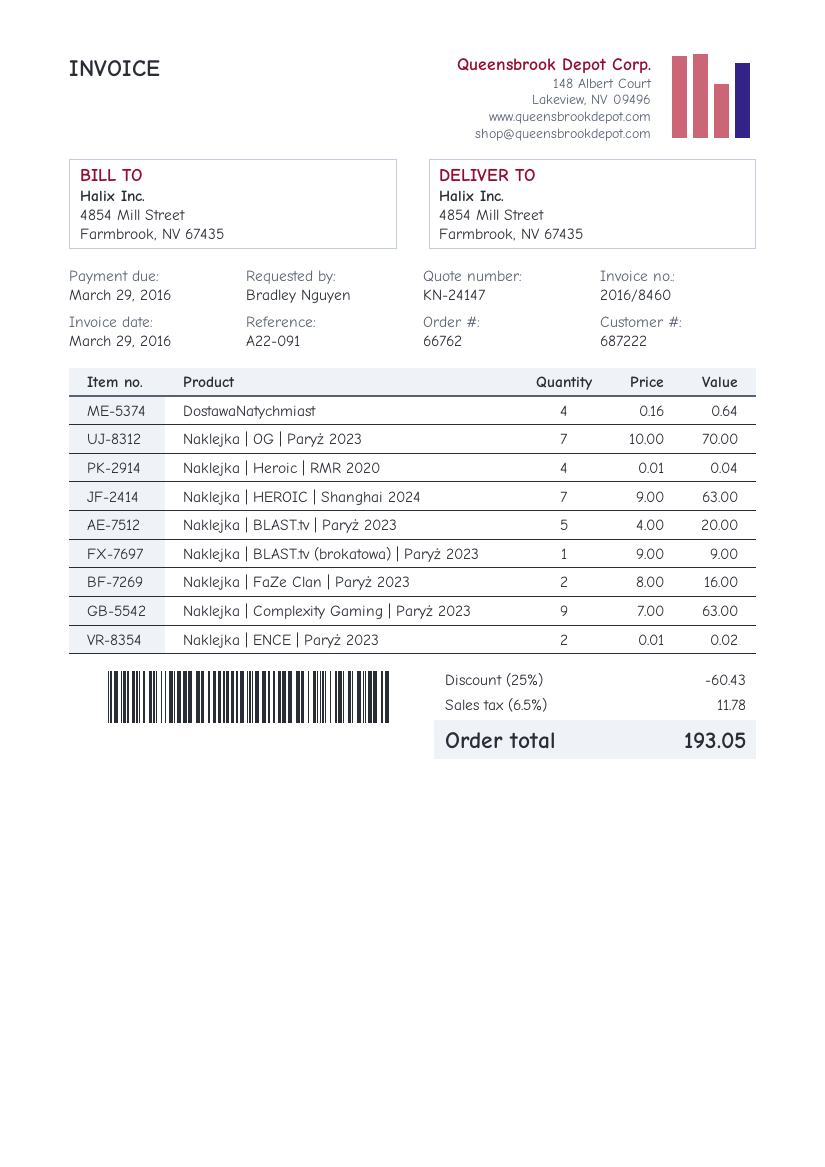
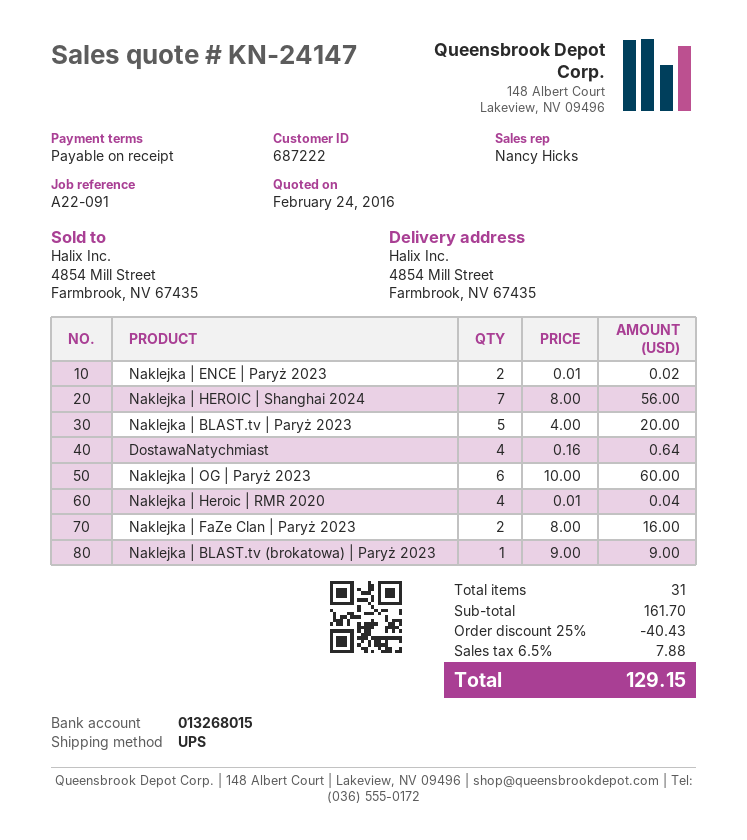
Naklejka | OG | Paryż 2023: 7 x 10.00 = 70.00 -> 6 x 10.00 = 60.00
Naklejka | HEROIC | Shanghai 2024: 7 x 9.00 = 63.00 -> 7 x 8.00 = 56.00
Naklejka | Complexity Gaming | Paryż 2023: 9 x 7.00 = 63.00 -> none
discount: 25% = 60.43 -> 25% = 40.43
tax: 6.5% = 11.78 -> 6.5% = 7.88
total: 193.05 -> 129.15

